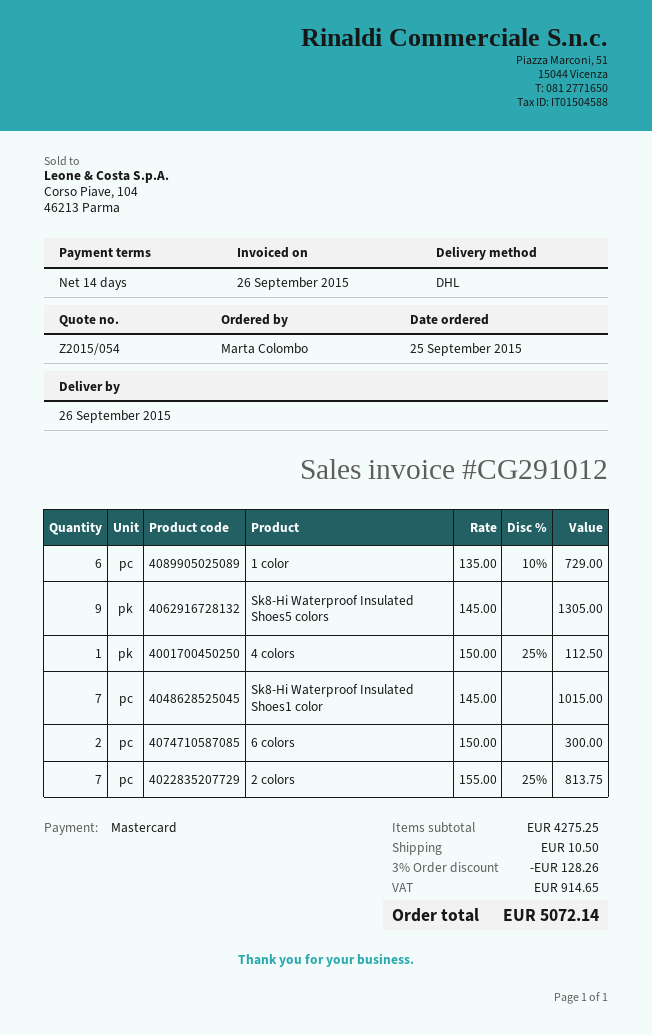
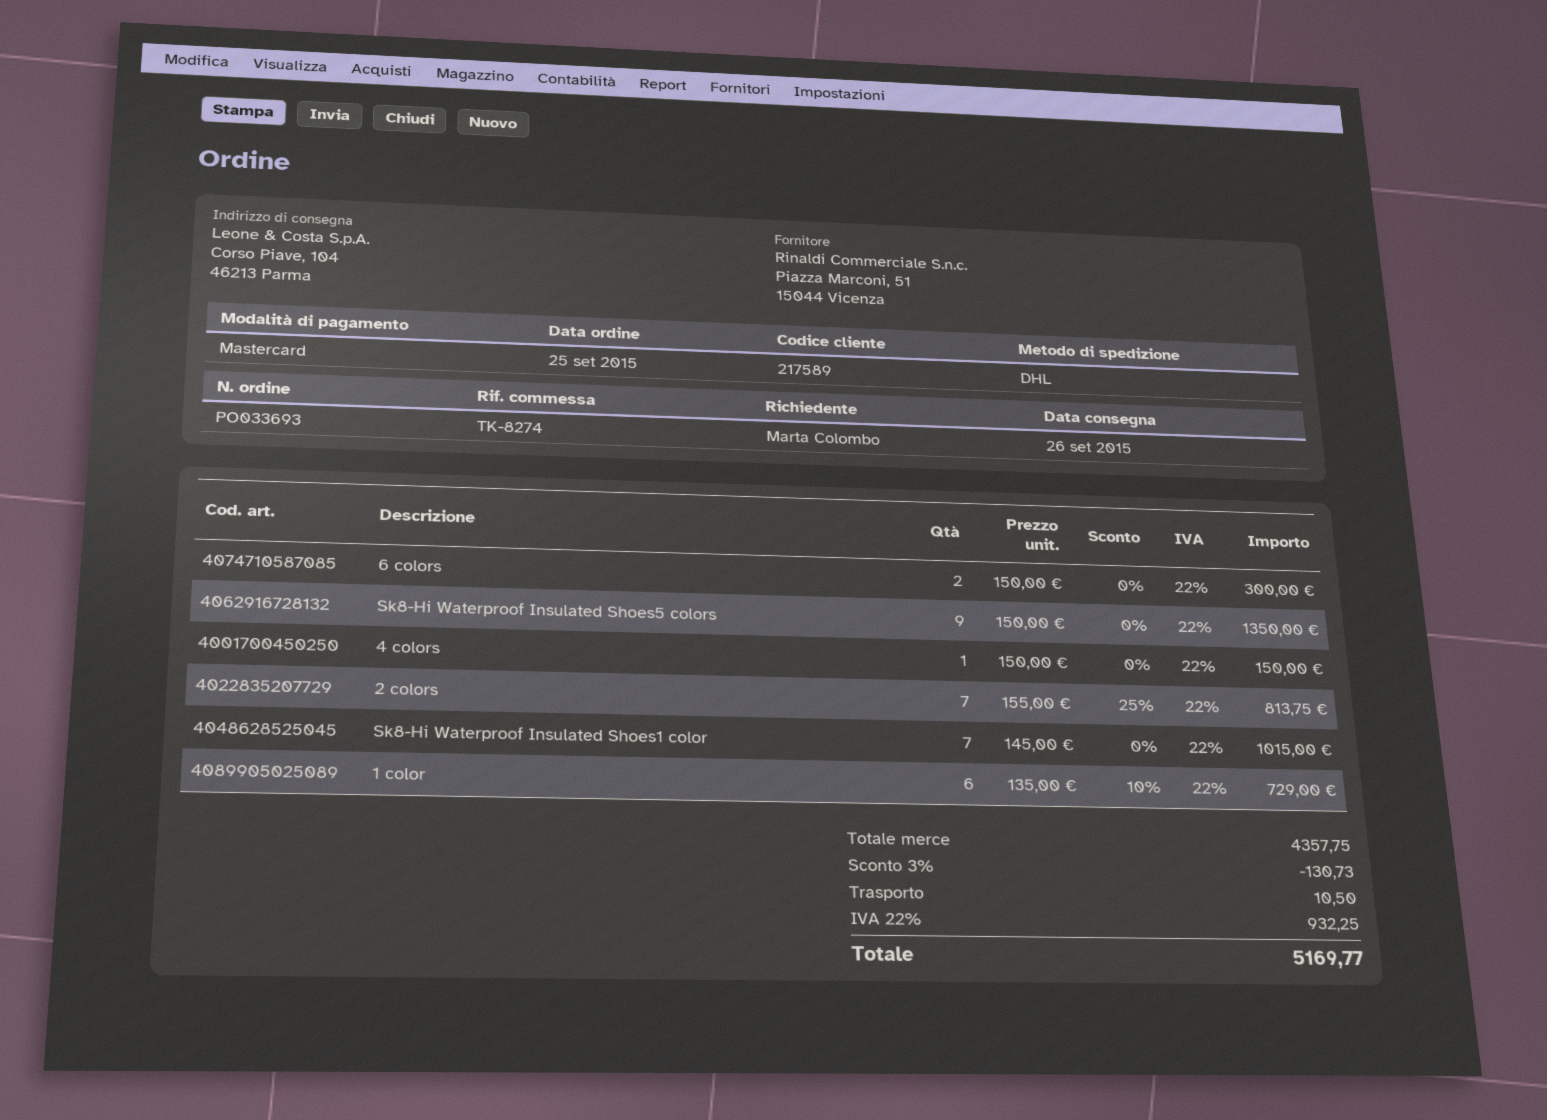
Sk8-Hi Waterproof Insulated Shoes5 colors: 9 x 145.00 = 1305.00 -> 9 x 150.00 = 1350.00
4 colors: 1 x 150.00 - 25% = 112.50 -> 1 x 150.00 = 150.00
subtotal: 4275.25 -> 4357.75
discount: 3% = 128.26 -> 3% = 130.73
tax: 914.65 -> 932.25
total: 5072.14 -> 5169.77

